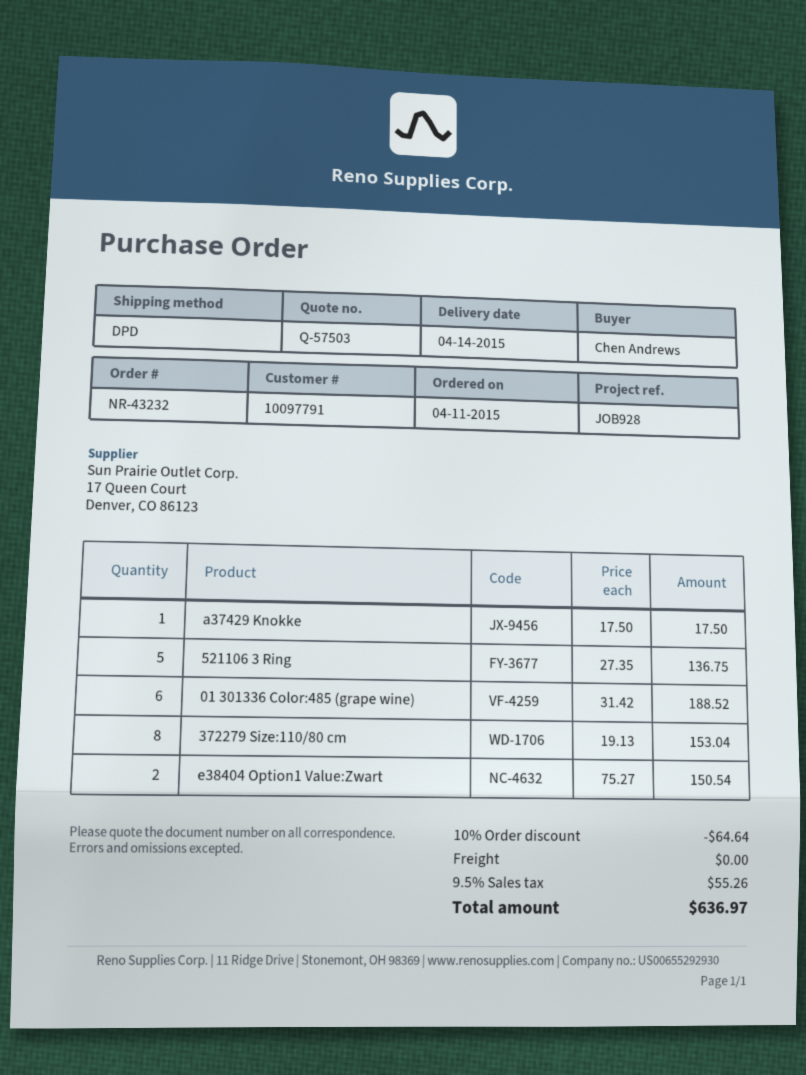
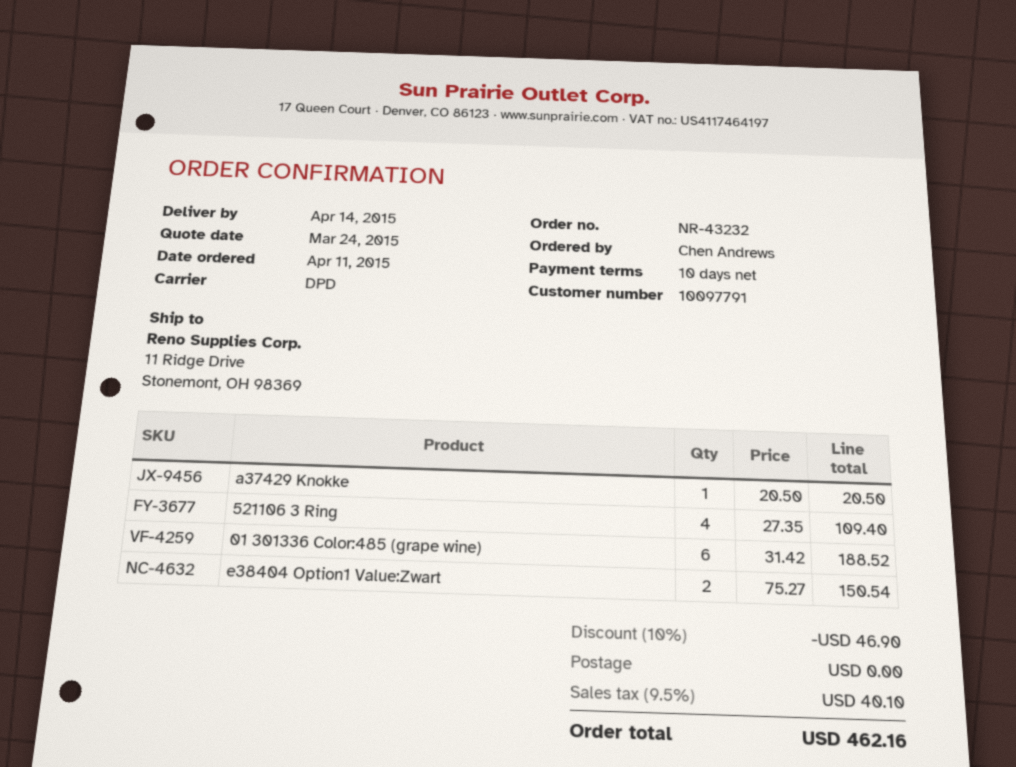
a37429 Knokke: 1 x 17.50 = 17.50 -> 1 x 20.50 = 20.50
521106 3 Ring: 5 x 27.35 = 136.75 -> 4 x 27.35 = 109.40
372279 Size:110/80 cm: 8 x 19.13 = 153.04 -> none
discount: 10% = 64.64 -> 10% = 46.90
tax: 9.5% = 55.26 -> 9.5% = 40.10
total: 636.97 -> 462.16

